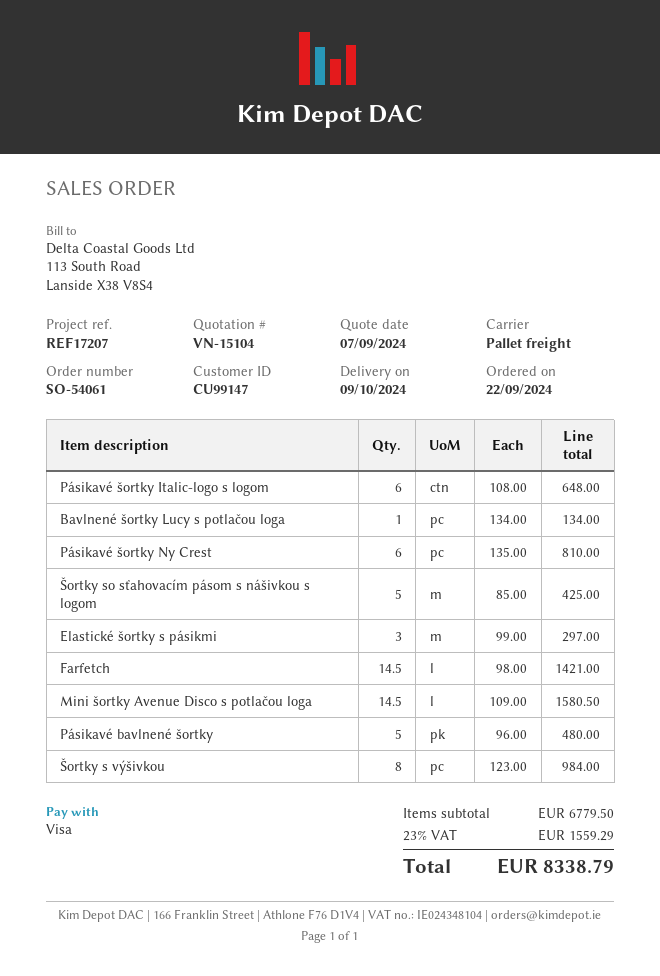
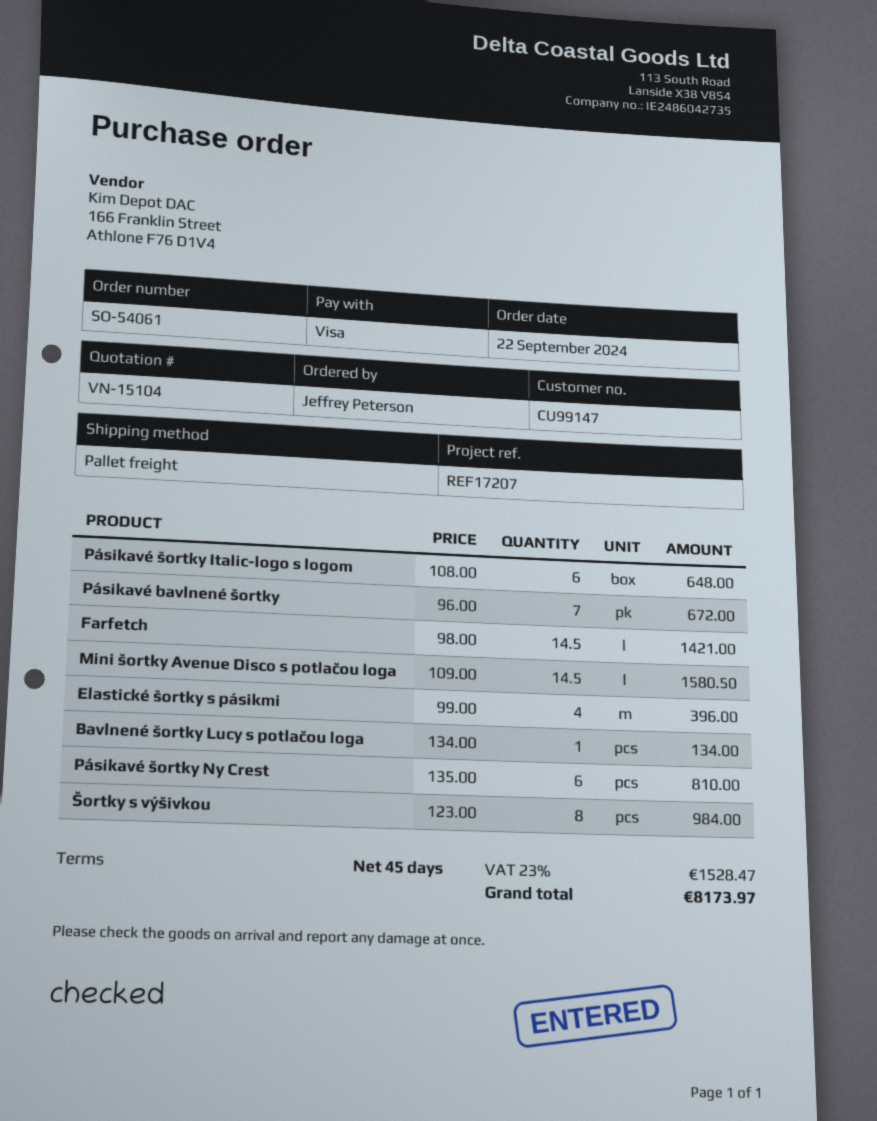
Šortky so sťahovacím pásom s nášivkou s logom: 5 x 85.00 = 425.00 -> none
Elastické šortky s pásikmi: 3 x 99.00 = 297.00 -> 4 x 99.00 = 396.00
Pásikavé bavlnené šortky: 5 x 96.00 = 480.00 -> 7 x 96.00 = 672.00
tax: 23% = 1559.29 -> 23% = 1528.47
total: 8338.79 -> 8173.97

